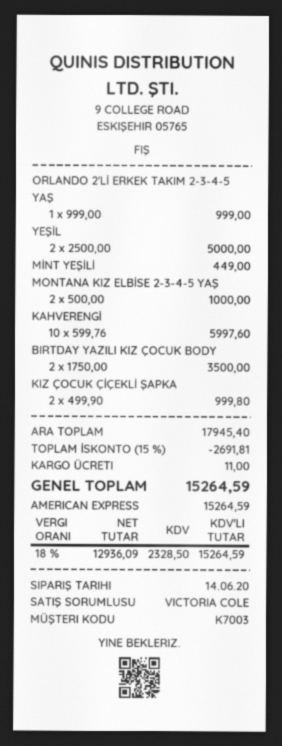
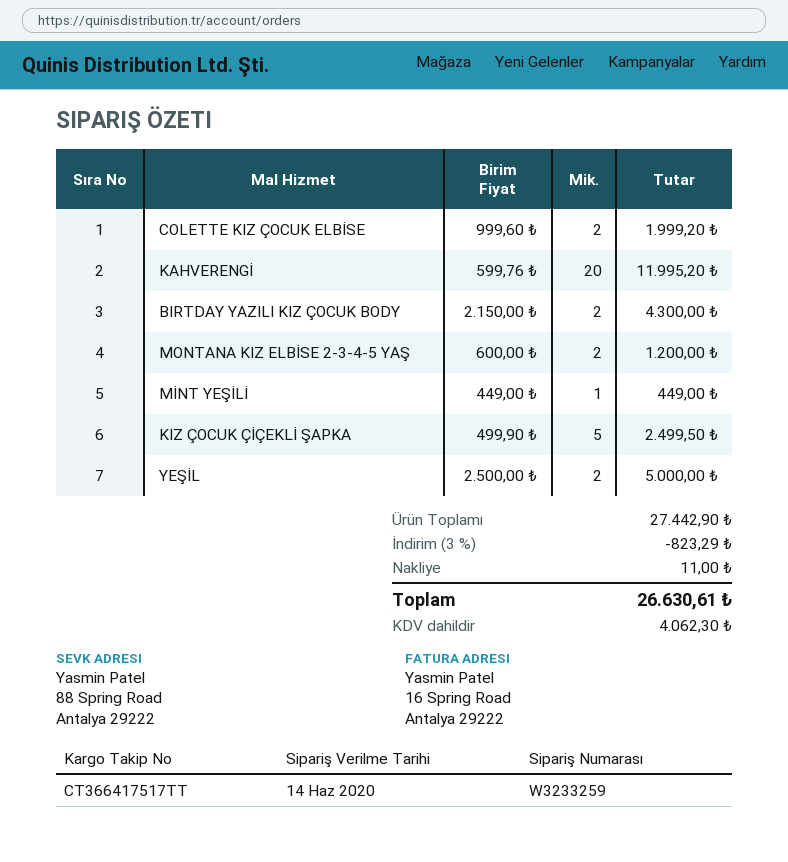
ORLANDO 2'Lİ ERKEK TAKIM 2-3-4-5 YAŞ: 1 x 999.00 = 999.00 -> none
MONTANA KIZ ELBİSE 2-3-4-5 YAŞ: 2 x 500.00 = 1000.00 -> 2 x 600.00 = 1200.00
KAHVERENGİ: 10 x 599.76 = 5997.60 -> 20 x 599.76 = 11995.20
BIRTDAY YAZILI KIZ ÇOCUK BODY: 2 x 1750.00 = 3500.00 -> 2 x 2150.00 = 4300.00
KIZ ÇOCUK ÇİÇEKLİ ŞAPKA: 2 x 499.90 = 999.80 -> 5 x 499.90 = 2499.50
COLETTE KIZ ÇOCUK ELBİSE: none -> 2 x 999.60 = 1999.20
subtotal: 17945.40 -> 27442.90
discount: 15% = 2691.81 -> 3% = 823.29
tax: 2328.50 -> 4062.30
total: 15264.59 -> 26630.61

